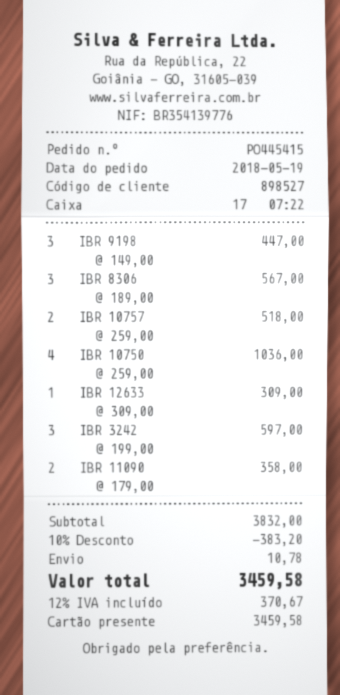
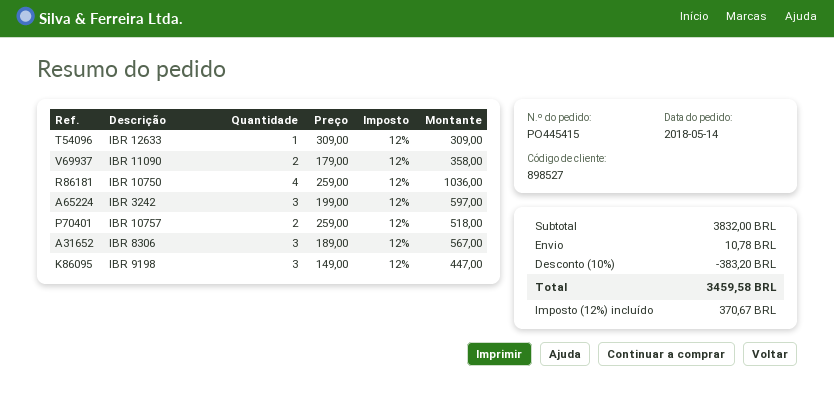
order date: 2018-05-19 -> 2018-05-14

